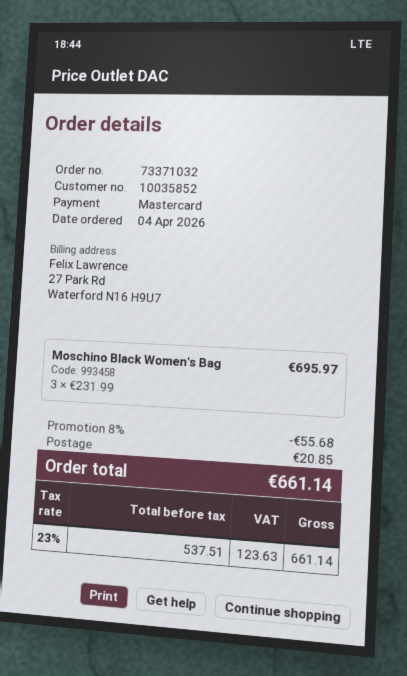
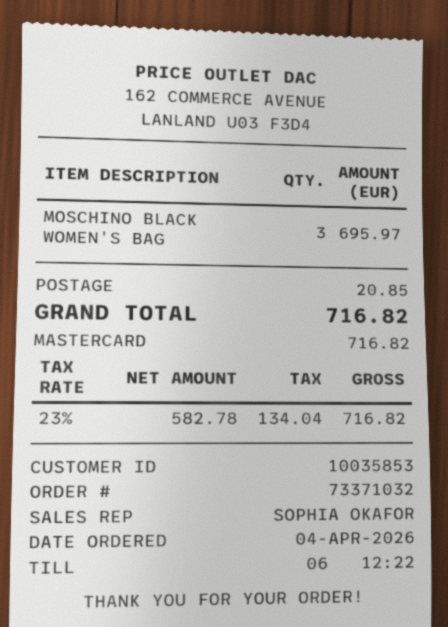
customer number: 10035852 -> 10035853
discount: 8% = 55.68 -> none
net: 537.51 -> 582.78
tax: 23% = 123.63 -> 23% = 134.04
total: 661.14 -> 716.82

